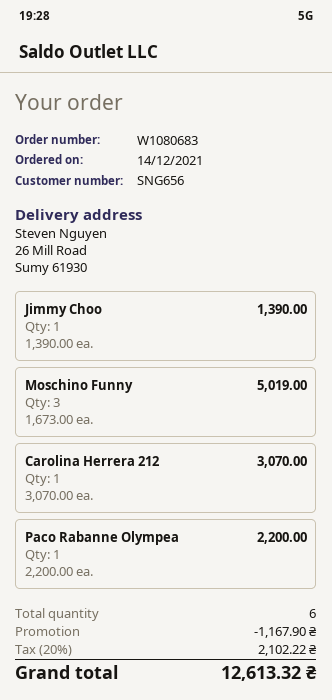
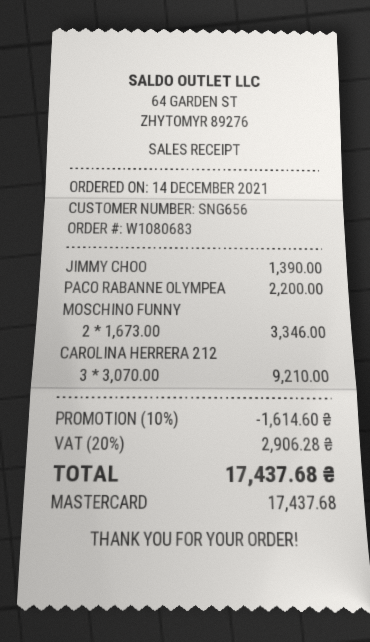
Moschino Funny: 3 x 1673.00 = 5019.00 -> 2 x 1673.00 = 3346.00
Carolina Herrera 212: 1 x 3070.00 = 3070.00 -> 3 x 3070.00 = 9210.00
discount: 1167.90 -> 1614.60
tax: 20% = 2102.22 -> 20% = 2906.28
total: 12613.32 -> 17437.68

